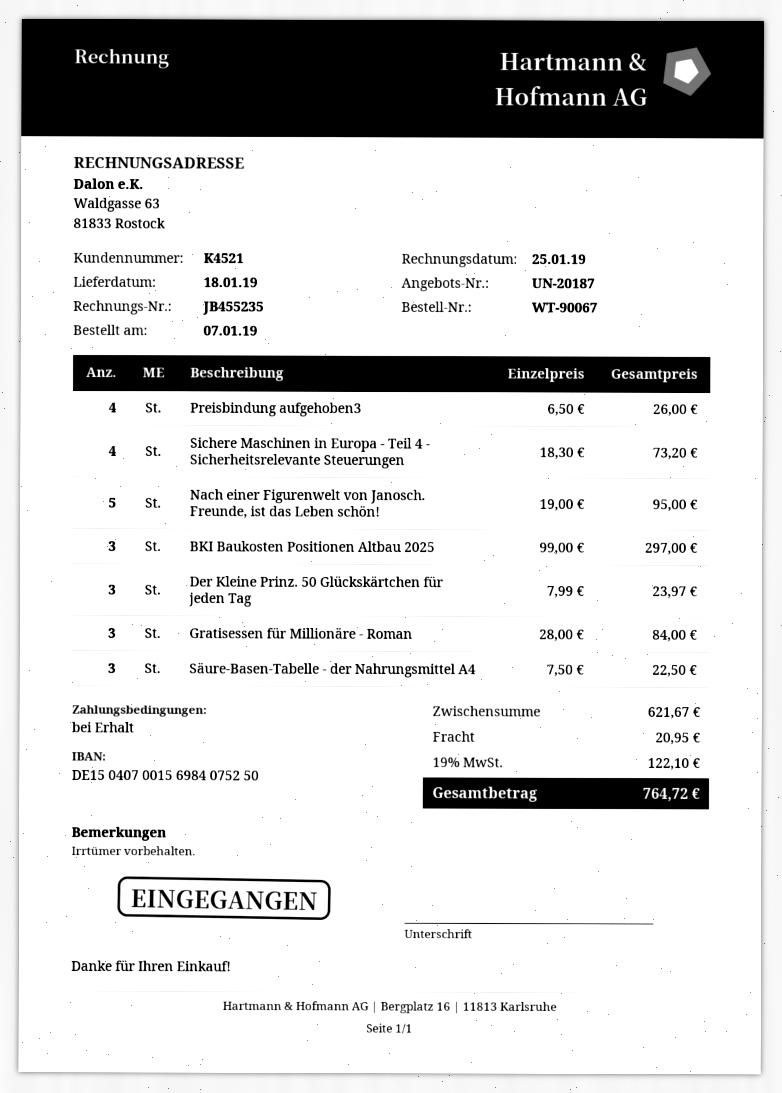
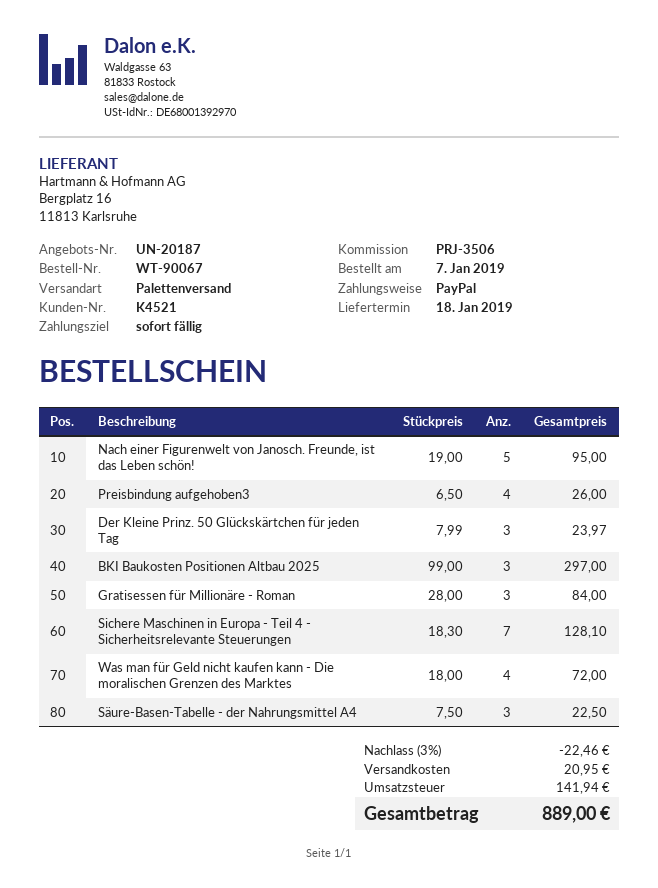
Sichere Maschinen in Europa - Teil 4 - Sicherheitsrelevante Steuerungen: 4 x 18.30 = 73.20 -> 7 x 18.30 = 128.10
Was man für Geld nicht kaufen kann - Die moralischen Grenzen des Marktes: none -> 4 x 18.00 = 72.00
discount: none -> 3% = 22.46
tax: 122.10 -> 141.94
total: 764.72 -> 889.00

